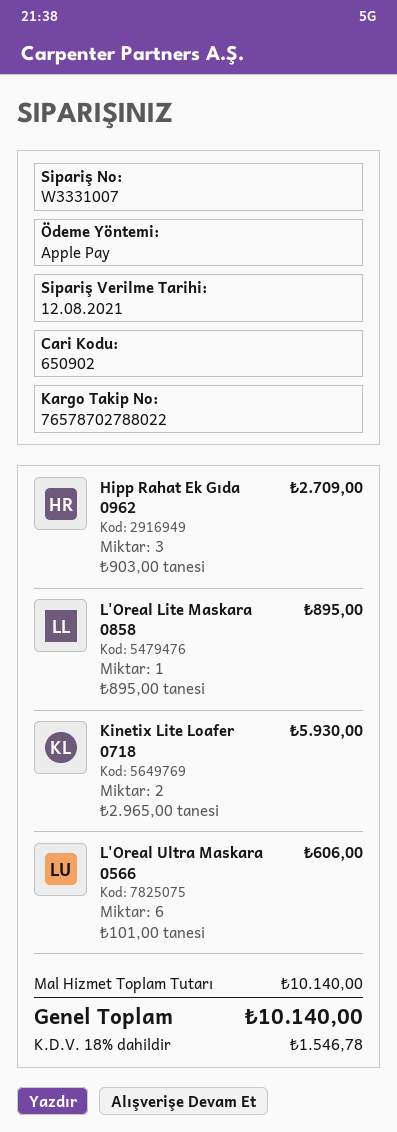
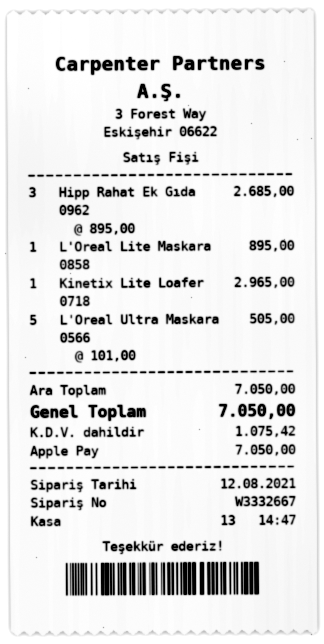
order number: W3331007 -> W3332667
Hipp Rahat Ek Gıda 0962: 3 x 903.00 = 2709.00 -> 3 x 895.00 = 2685.00
Kinetix Lite Loafer 0718: 2 x 2965.00 = 5930.00 -> 1 x 2965.00 = 2965.00
L'Oreal Ultra Maskara 0566: 6 x 101.00 = 606.00 -> 5 x 101.00 = 505.00
subtotal: 10140.00 -> 7050.00
tax: 1546.78 -> 1075.42
total: 10140.00 -> 7050.00

